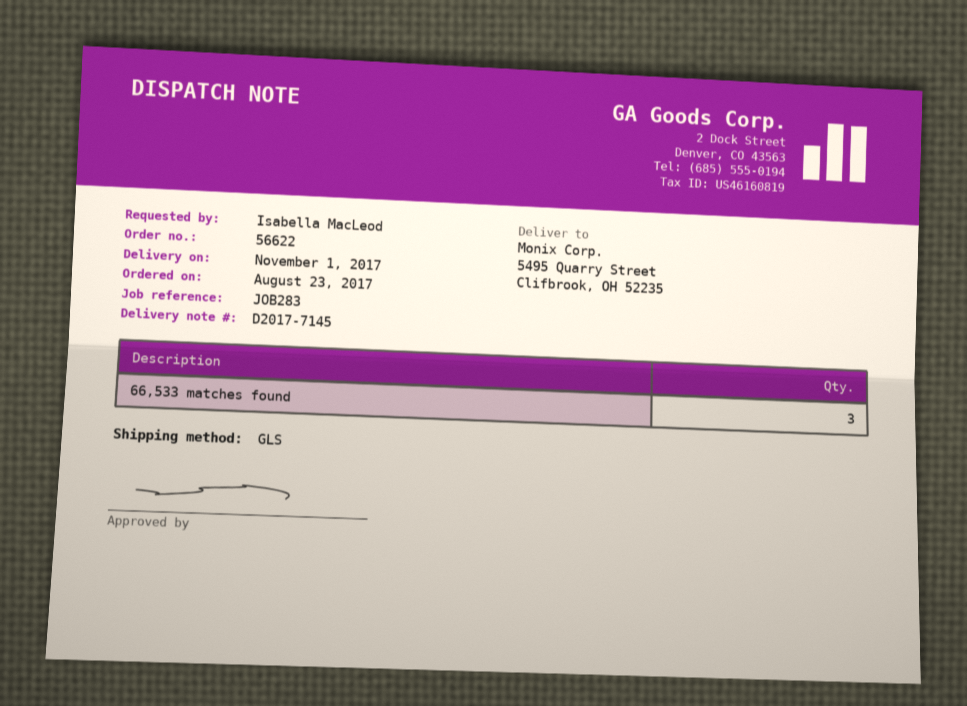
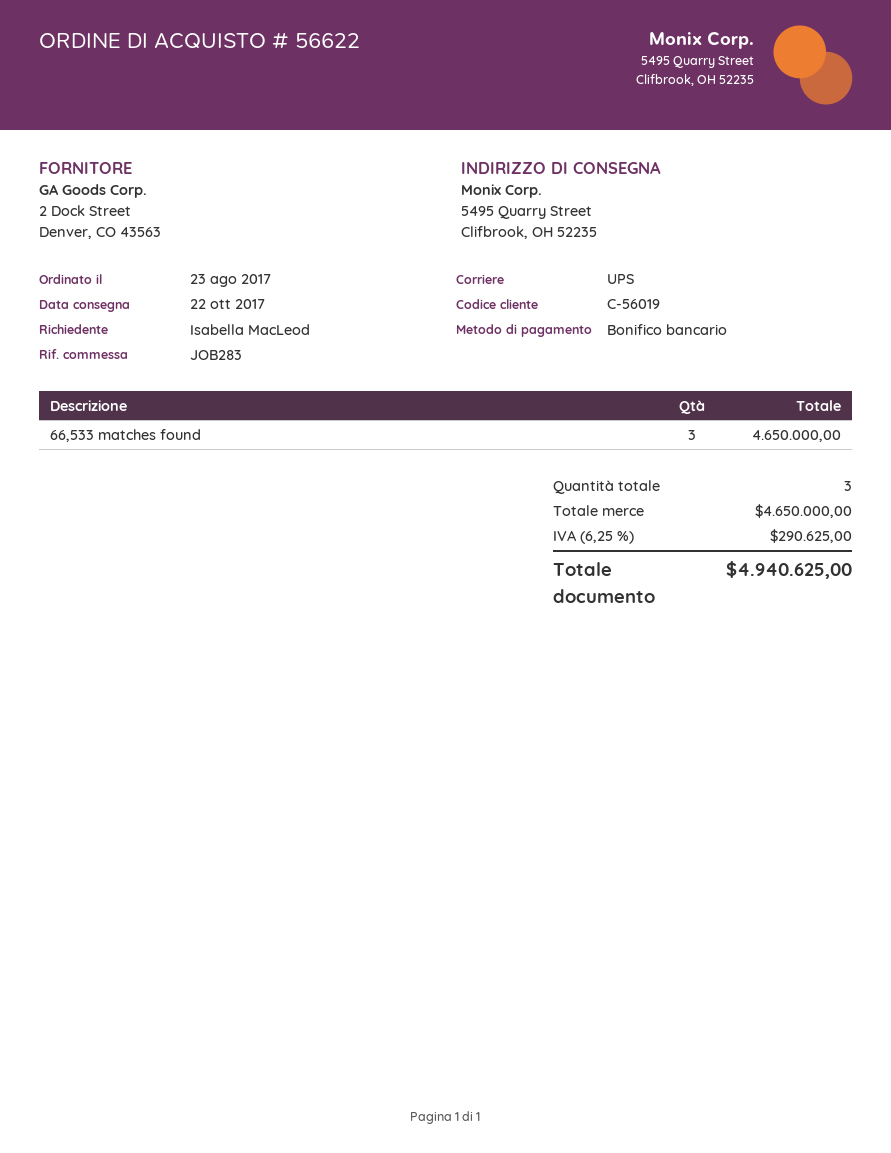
delivery date: 2017-11-01 -> 2017-10-22
shipping method: GLS -> UPS

